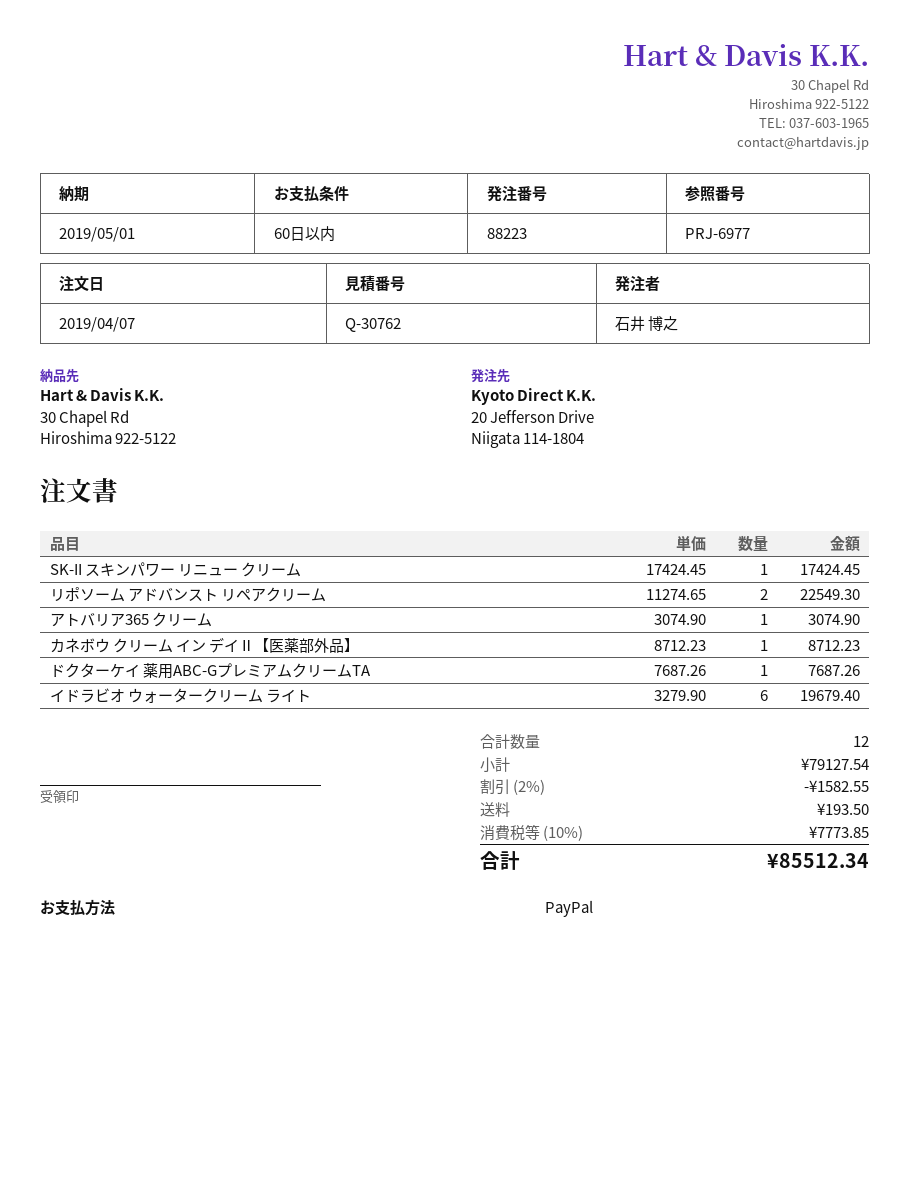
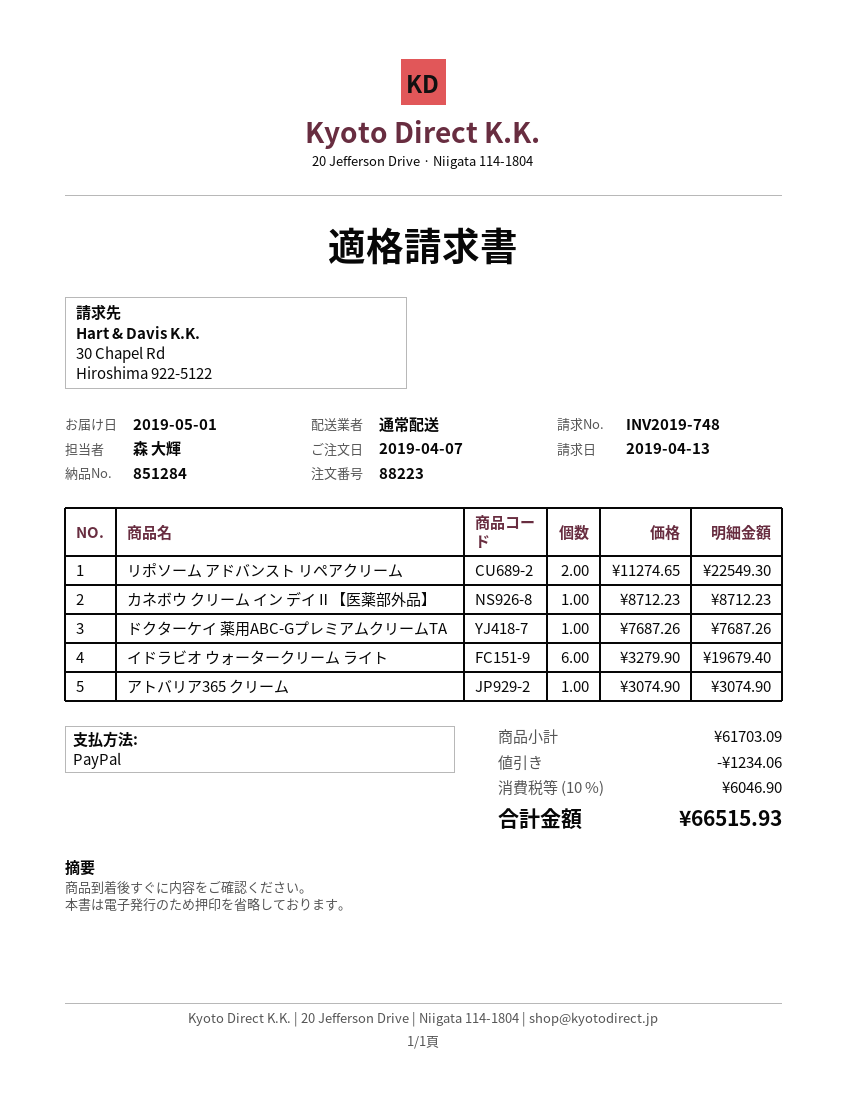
SK-II スキンパワー リニュー クリーム: 1 x 17424.45 = 17424.45 -> none
subtotal: 79127.54 -> 61703.09
discount: 1582.55 -> 1234.06
shipping: 193.50 -> none
tax: 10% = 7773.85 -> 10% = 6046.90
total: 85512.34 -> 66515.93

